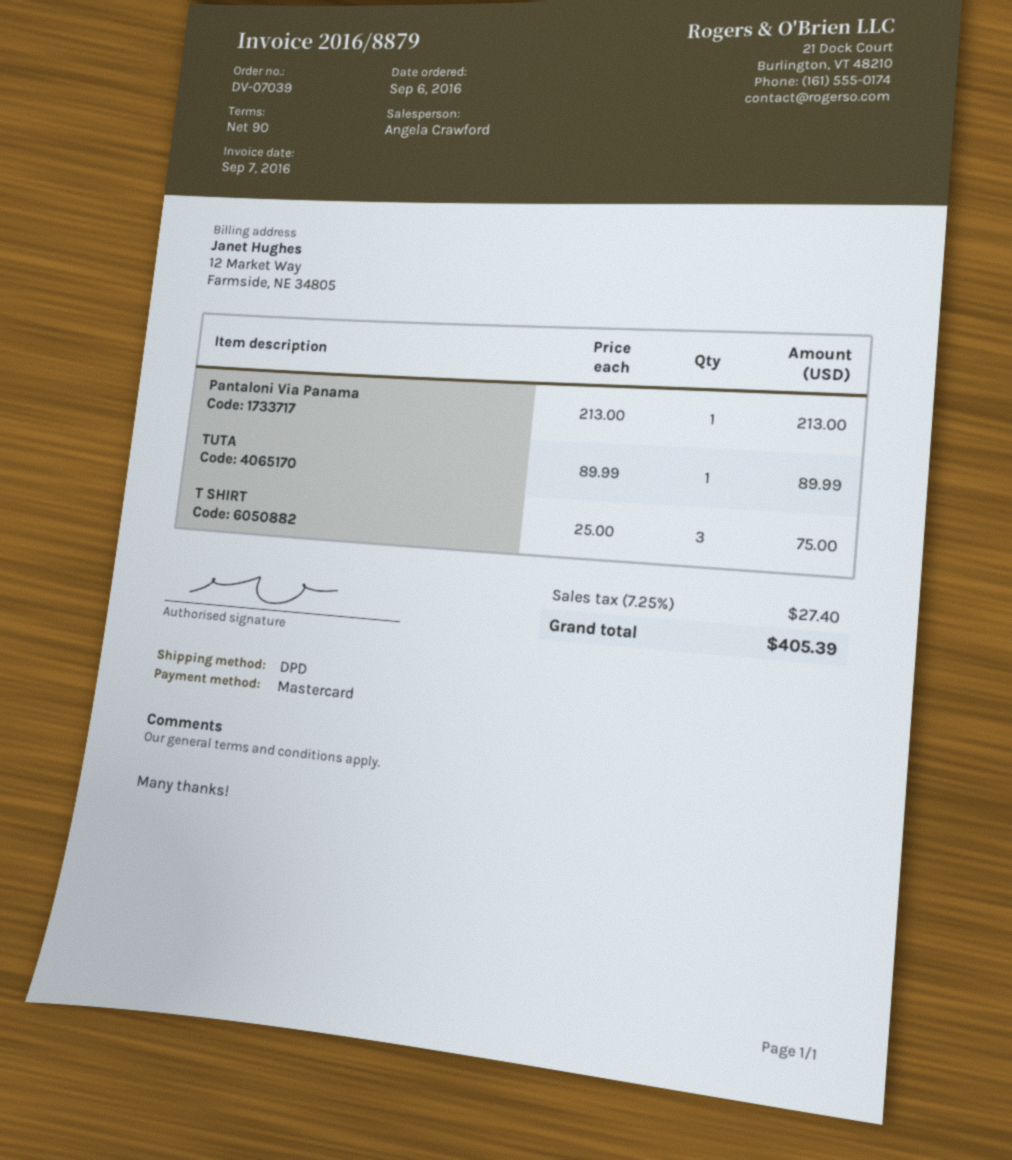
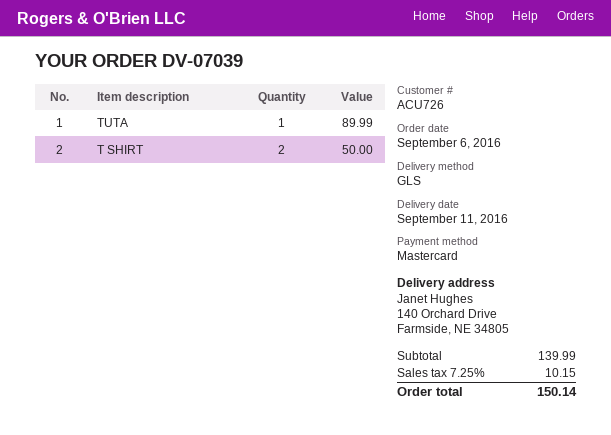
shipping method: DPD -> GLS
Pantaloni Via Panama: 1 for 213.00 -> none
T SHIRT: 3 for 75.00 -> 2 for 50.00
tax: 7.25% = 27.40 -> 7.25% = 10.15
total: 405.39 -> 150.14

